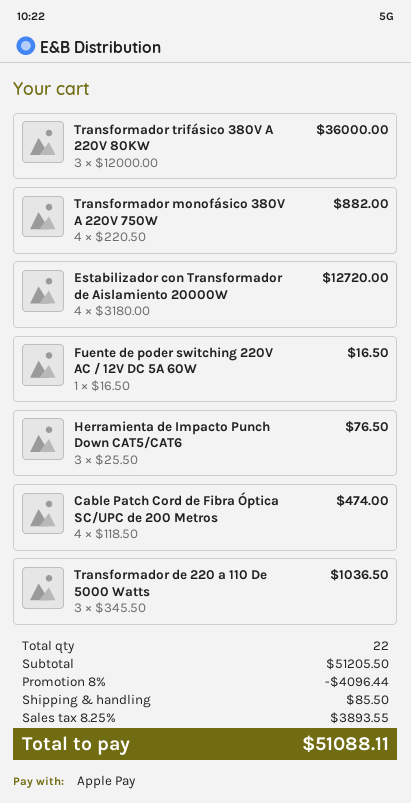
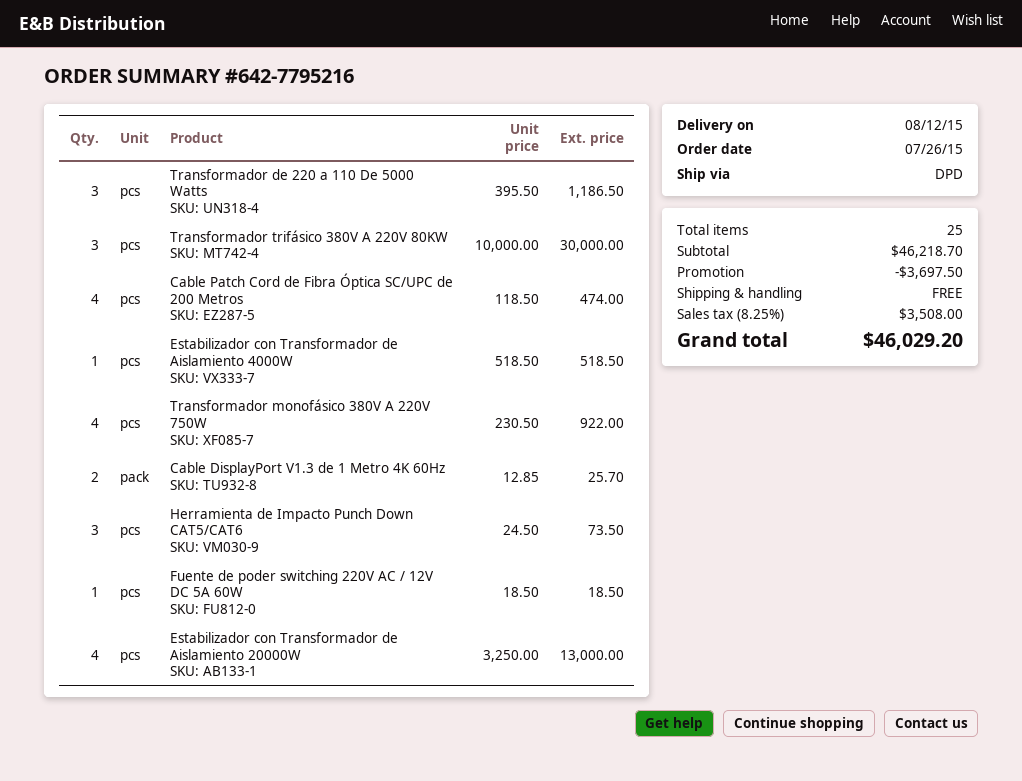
Transformador trifásico 380V A 220V 80KW: 3 x 12000.00 = 36000.00 -> 3 x 10000.00 = 30000.00
Transformador monofásico 380V A 220V 750W: 4 x 220.50 = 882.00 -> 4 x 230.50 = 922.00
Estabilizador con Transformador de Aislamiento 20000W: 4 x 3180.00 = 12720.00 -> 4 x 3250.00 = 13000.00
Fuente de poder switching 220V AC / 12V DC 5A 60W: 1 x 16.50 = 16.50 -> 1 x 18.50 = 18.50
Herramienta de Impacto Punch Down CAT5/CAT6: 3 x 25.50 = 76.50 -> 3 x 24.50 = 73.50
Transformador de 220 a 110 De 5000 Watts: 3 x 345.50 = 1036.50 -> 3 x 395.50 = 1186.50
Estabilizador con Transformador de Aislamiento 4000W: none -> 1 x 518.50 = 518.50
Cable DisplayPort V1.3 de 1 Metro 4K 60Hz: none -> 2 x 12.85 = 25.70
total quantity: 22 -> 25
subtotal: 51205.50 -> 46218.70
discount: 4096.44 -> 3697.50
shipping: 85.50 -> 0.00
tax: 8.25% = 3893.55 -> 8.25% = 3508.00
total: 51088.11 -> 46029.20

